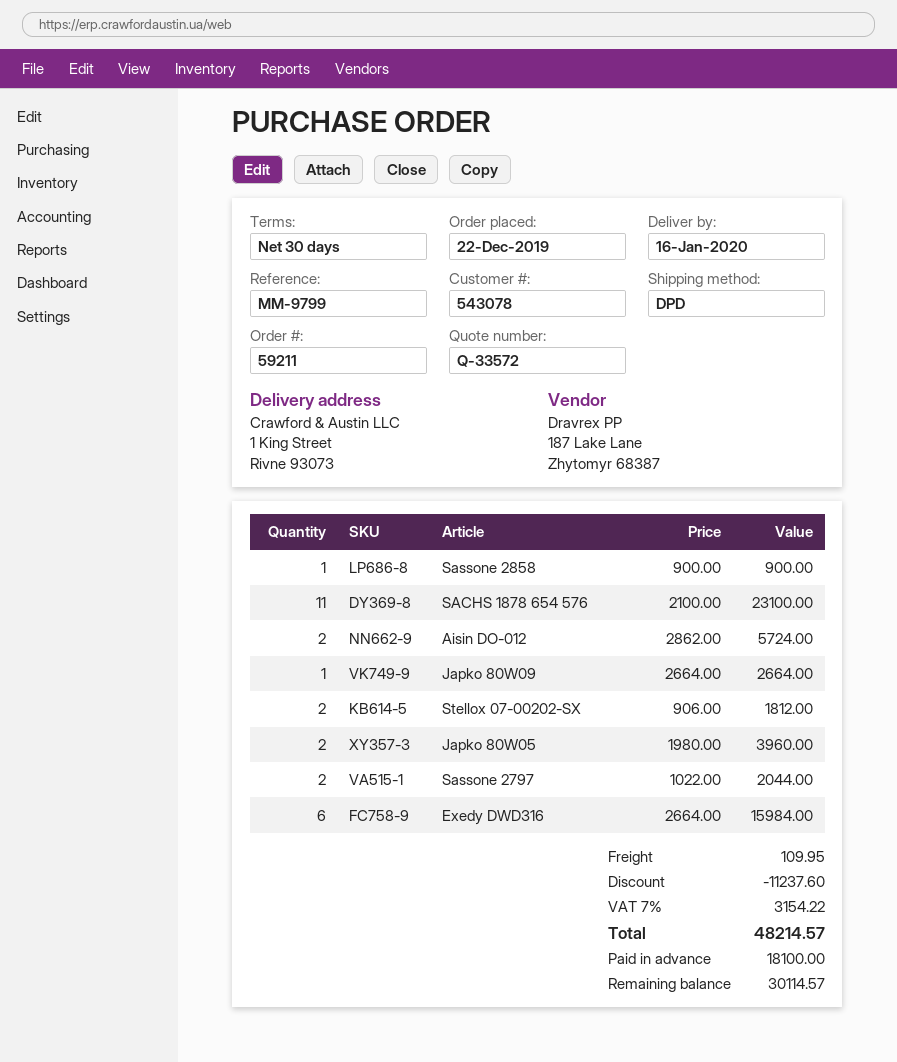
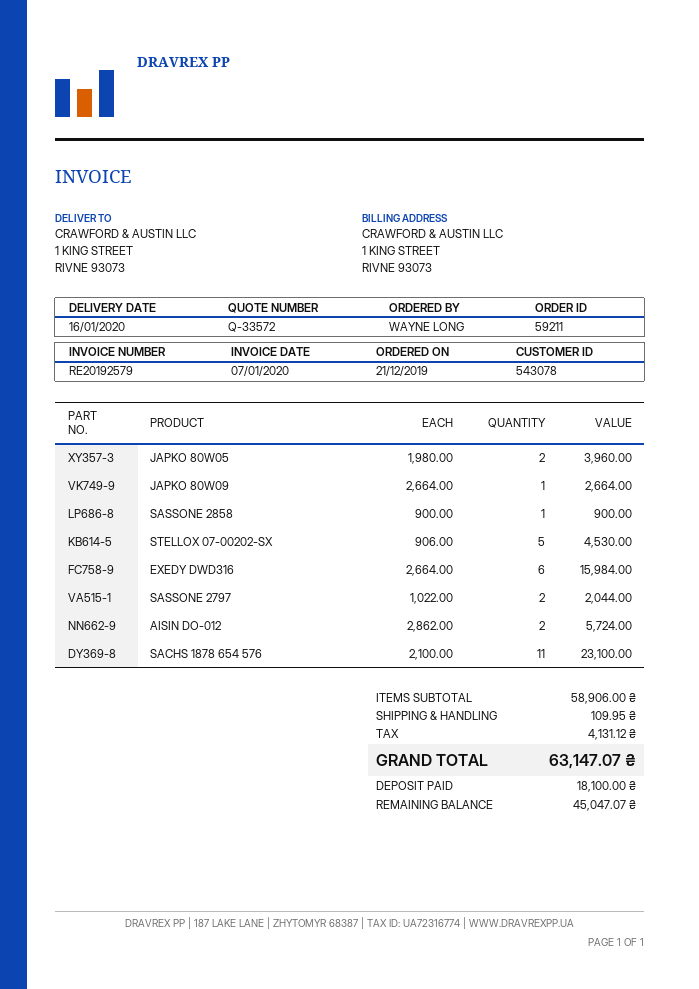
order date: 2019-12-22 -> 2019-12-21
Stellox 07-00202-SX: 2 x 906.00 = 1812.00 -> 5 x 906.00 = 4530.00
discount: 11237.60 -> none
tax: 3154.22 -> 4131.12
total: 48214.57 -> 63147.07
balance: 30114.57 -> 45047.07

